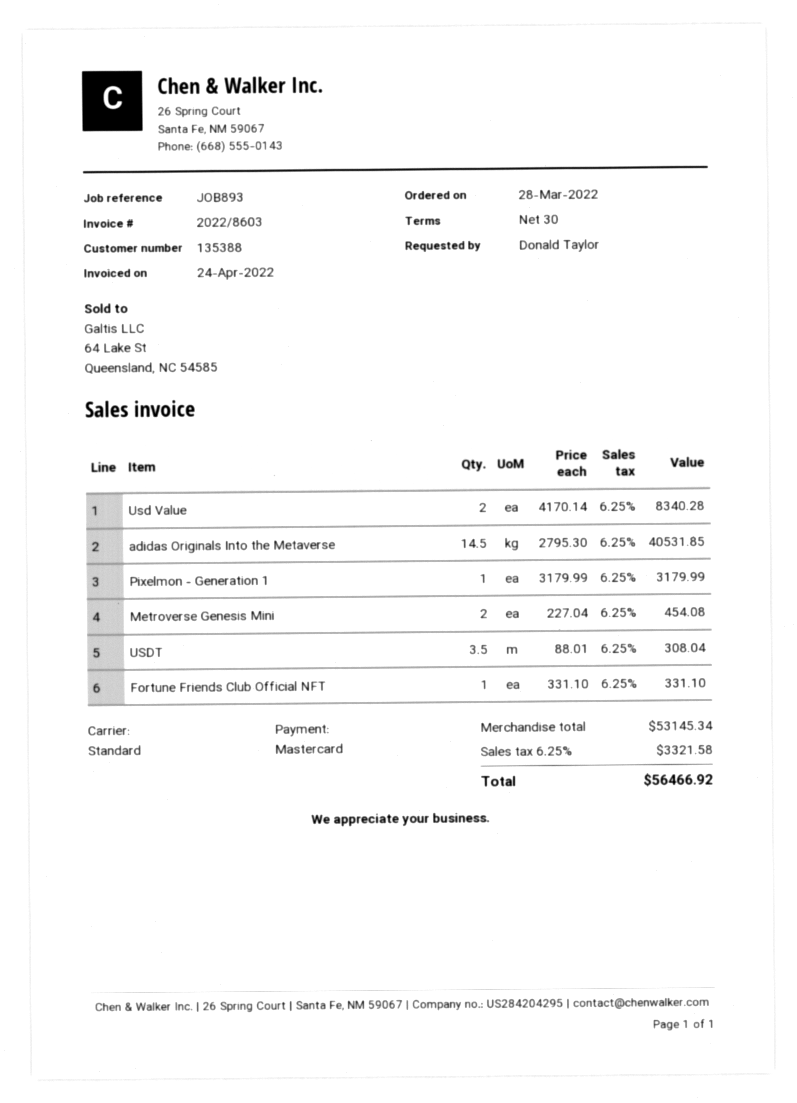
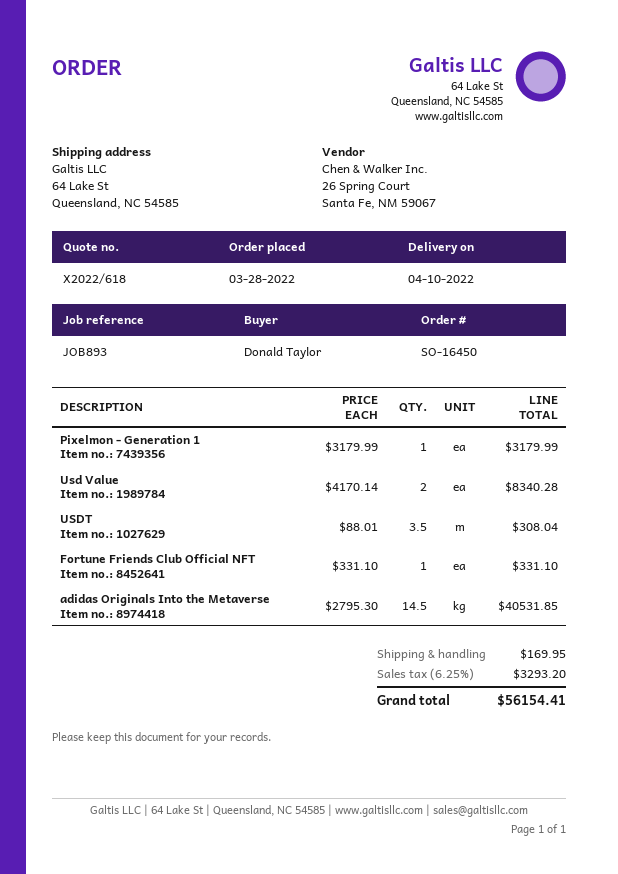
Metroverse Genesis Mini: 2 x 227.04 = 454.08 -> none
shipping: none -> 169.95
tax: 6.25% = 3321.58 -> 6.25% = 3293.20
total: 56466.92 -> 56154.41

